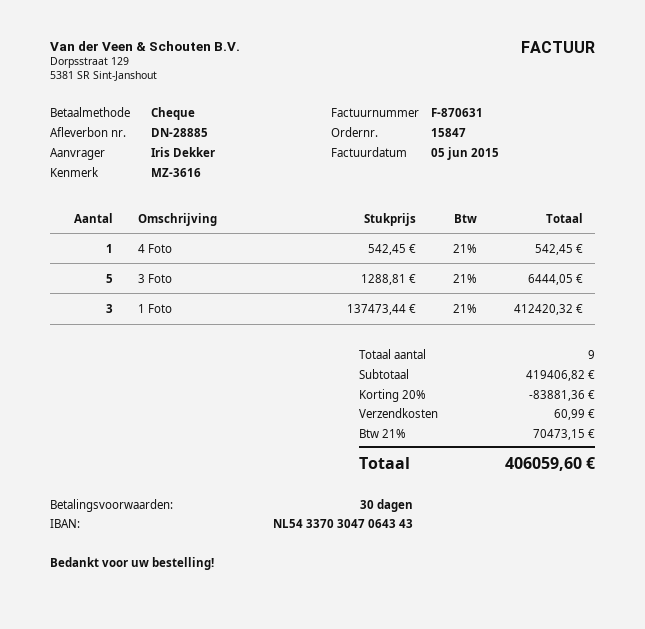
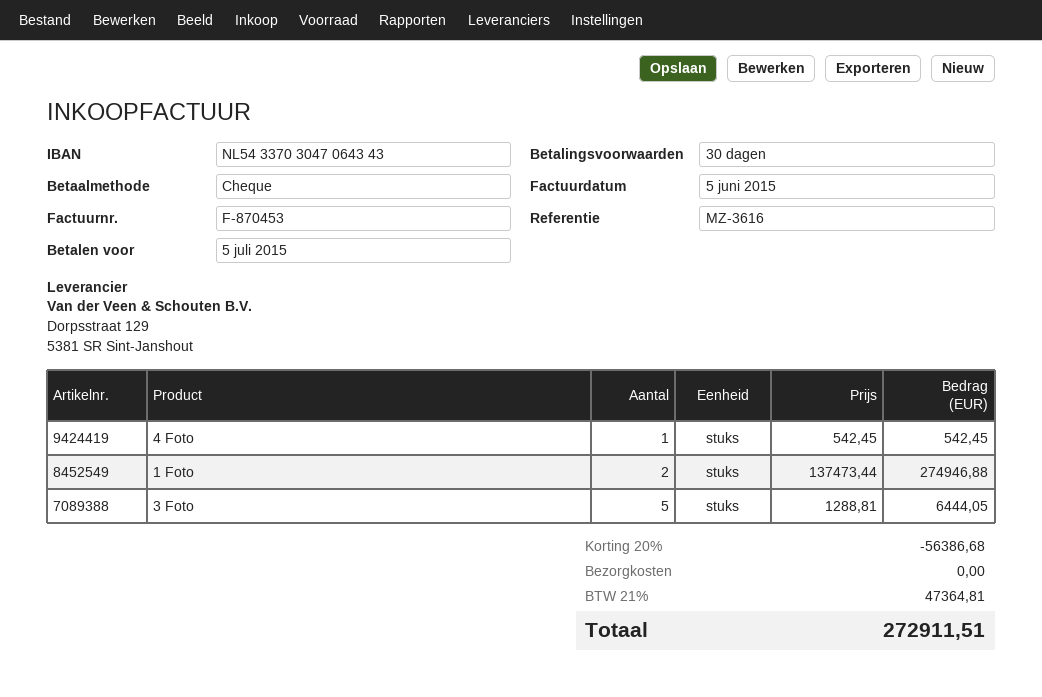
invoice number: F-870631 -> F-870453
1 Foto: 3 x 137473.44 = 412420.32 -> 2 x 137473.44 = 274946.88
discount: 20% = 83881.36 -> 20% = 56386.68
shipping: 60.99 -> 0.00
tax: 21% = 70473.15 -> 21% = 47364.81
total: 406059.60 -> 272911.51

